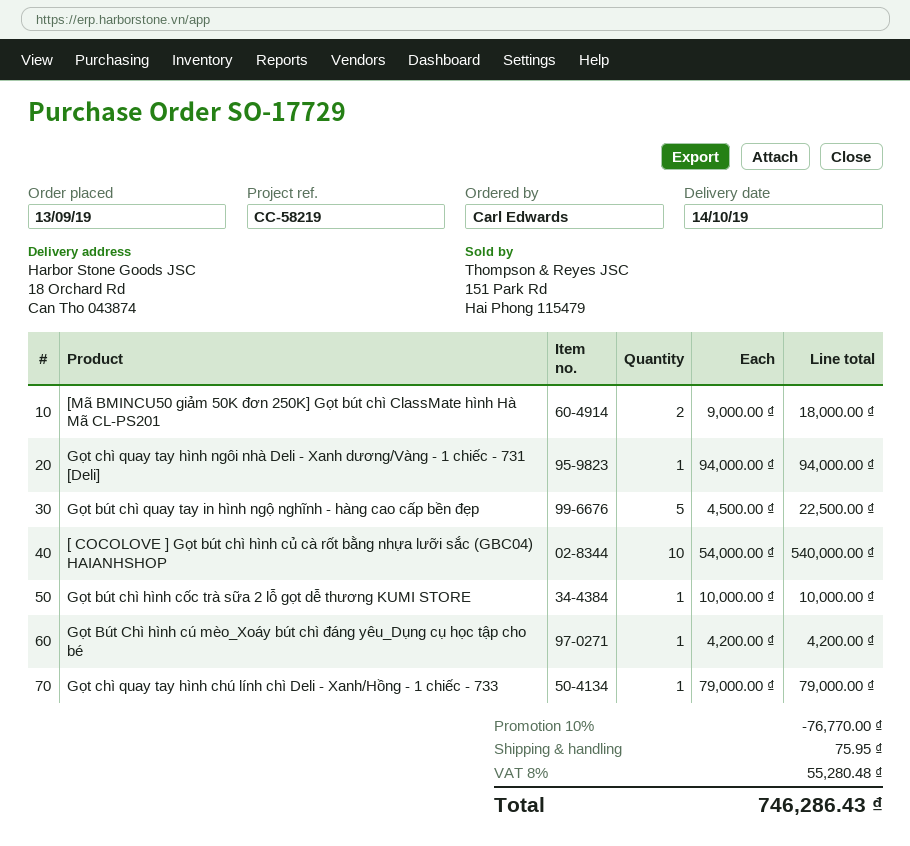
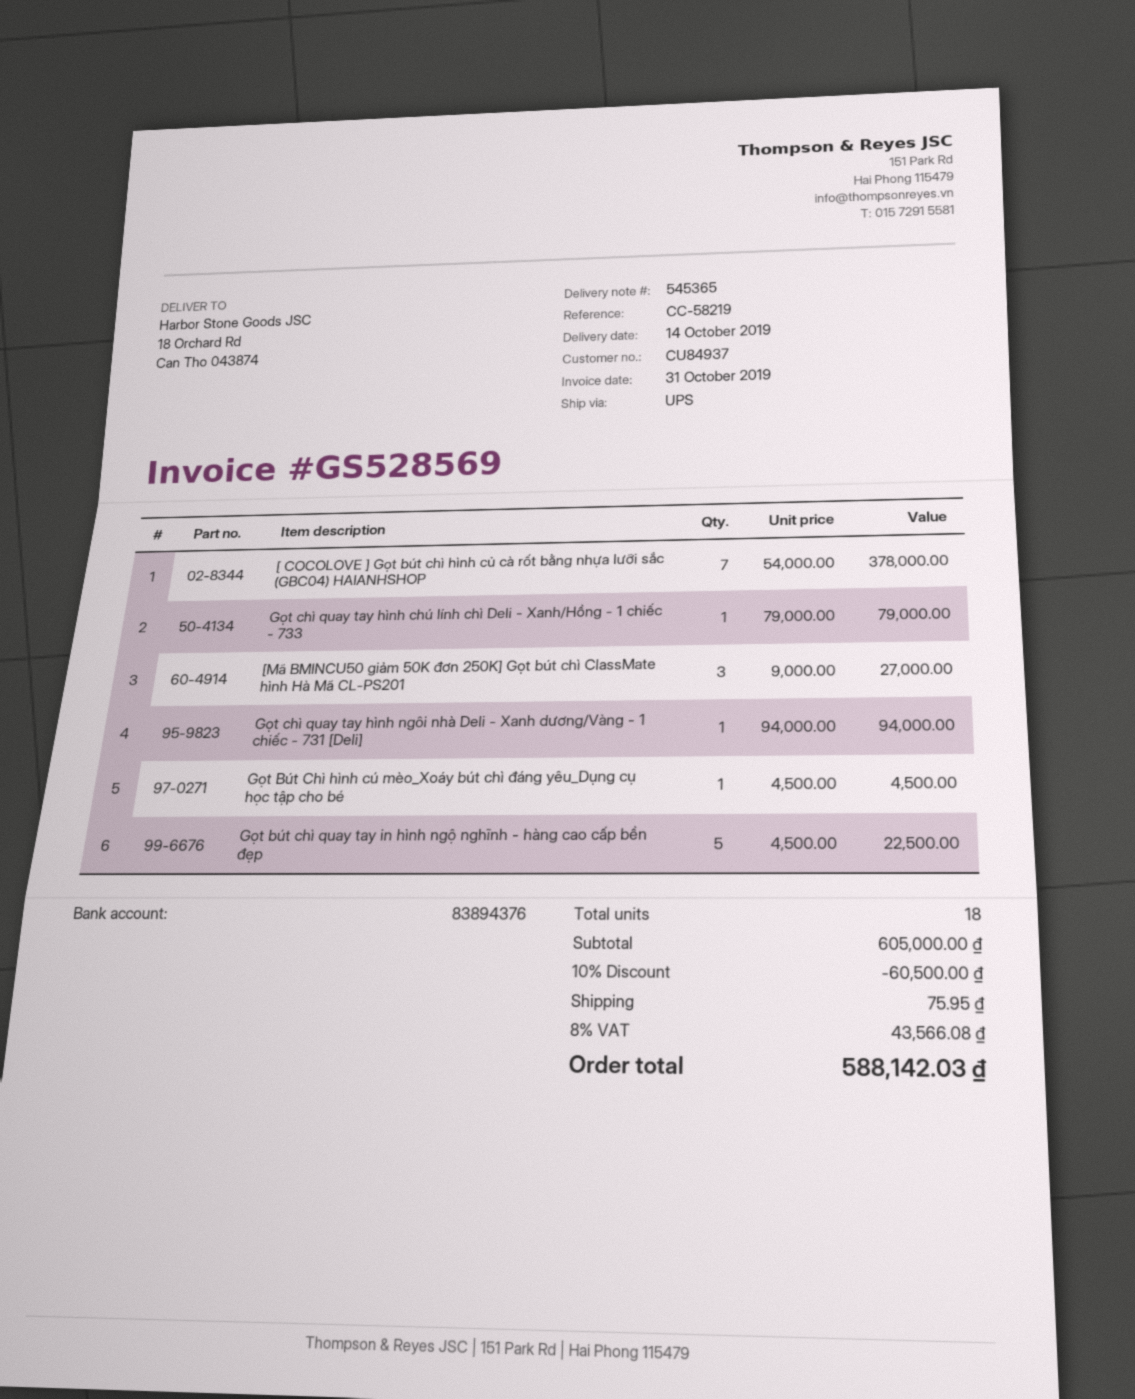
[Mã BMINCU50 giảm 50K đơn 250K] Gọt bút chì ClassMate hình Hà Mã CL-PS201: 2 x 9000.00 = 18000.00 -> 3 x 9000.00 = 27000.00
[ COCOLOVE ] Gọt bút chì hình củ cà rốt bằng nhựa lưỡi sắc (GBC04) HAIANHSHOP: 10 x 54000.00 = 540000.00 -> 7 x 54000.00 = 378000.00
Gọt bút chì hình cốc trà sữa 2 lỗ gọt dễ thương KUMI STORE: 1 x 10000.00 = 10000.00 -> none
Gọt Bút Chì hình cú mèo_Xoáy bút chì đáng yêu_Dụng cụ học tập cho bé: 1 x 4200.00 = 4200.00 -> 1 x 4500.00 = 4500.00
discount: 10% = 76770.00 -> 10% = 60500.00
tax: 8% = 55280.48 -> 8% = 43566.08
total: 746286.43 -> 588142.03

